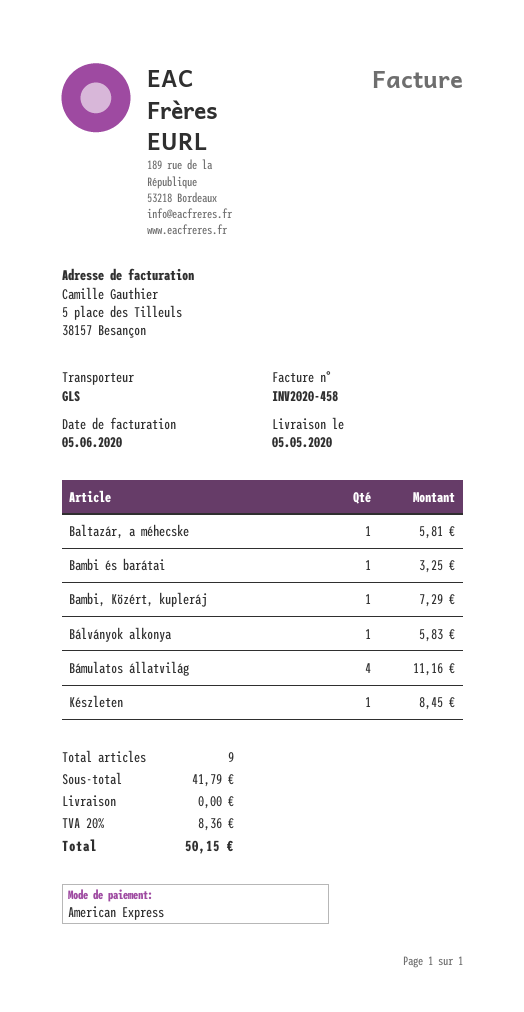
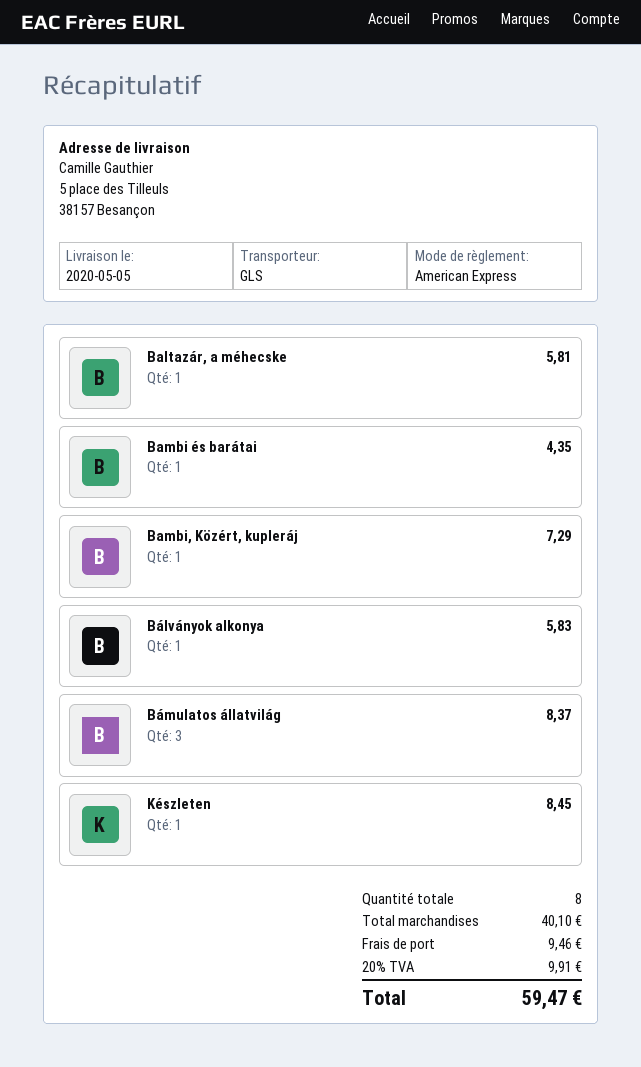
Bambi és barátai: 1 for 3.25 -> 1 for 4.35
Bámulatos állatvilág: 4 for 11.16 -> 3 for 8.37
total quantity: 9 -> 8
subtotal: 41.79 -> 40.10
shipping: 0.00 -> 9.46
tax: 20% = 8.36 -> 20% = 9.91
total: 50.15 -> 59.47

